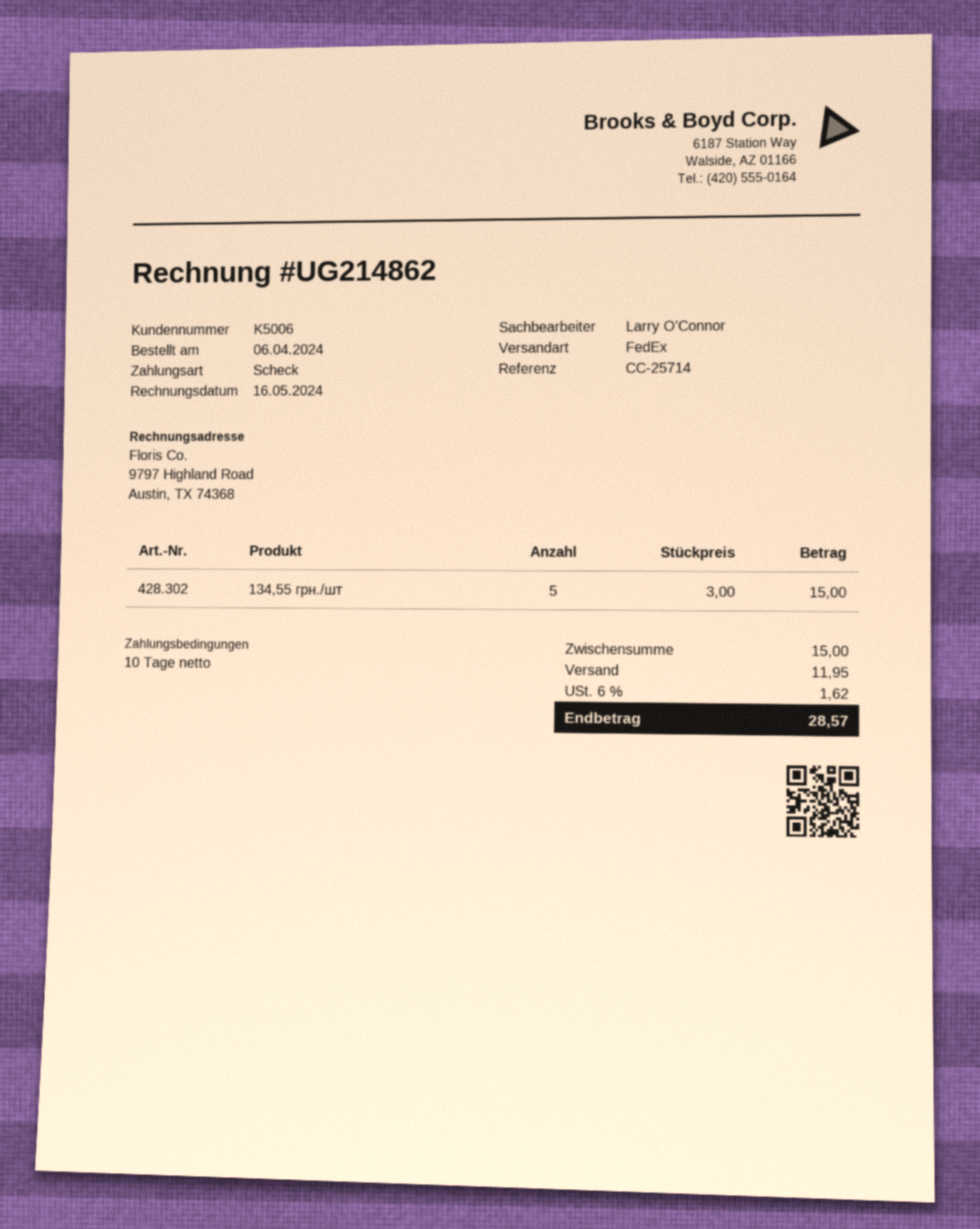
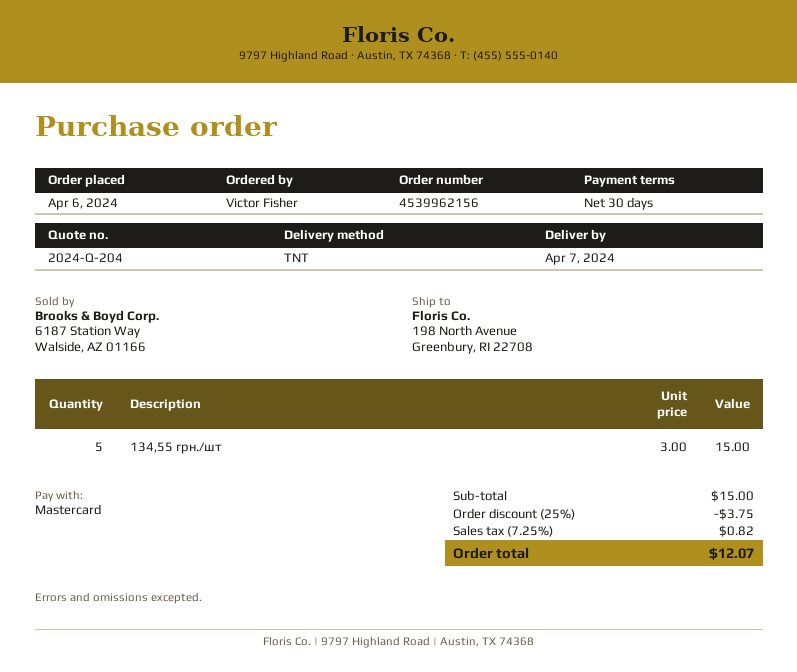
payment terms: 10 days -> 30 days
payment method: cheque -> Mastercard
shipping method: FedEx -> TNT
discount: none -> 25% = 3.75
shipping: 11.95 -> none
tax: 6% = 1.62 -> 7.25% = 0.82
total: 28.57 -> 12.07

